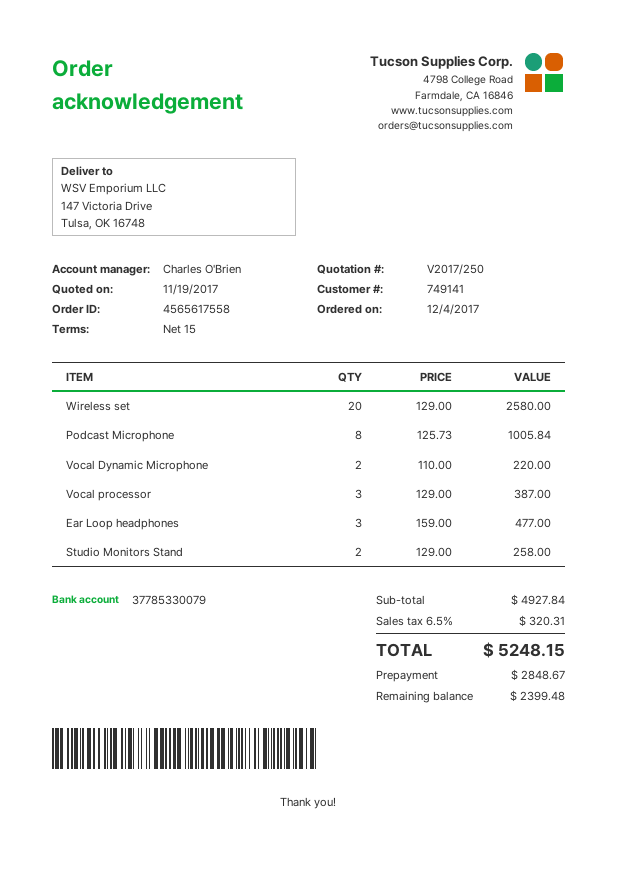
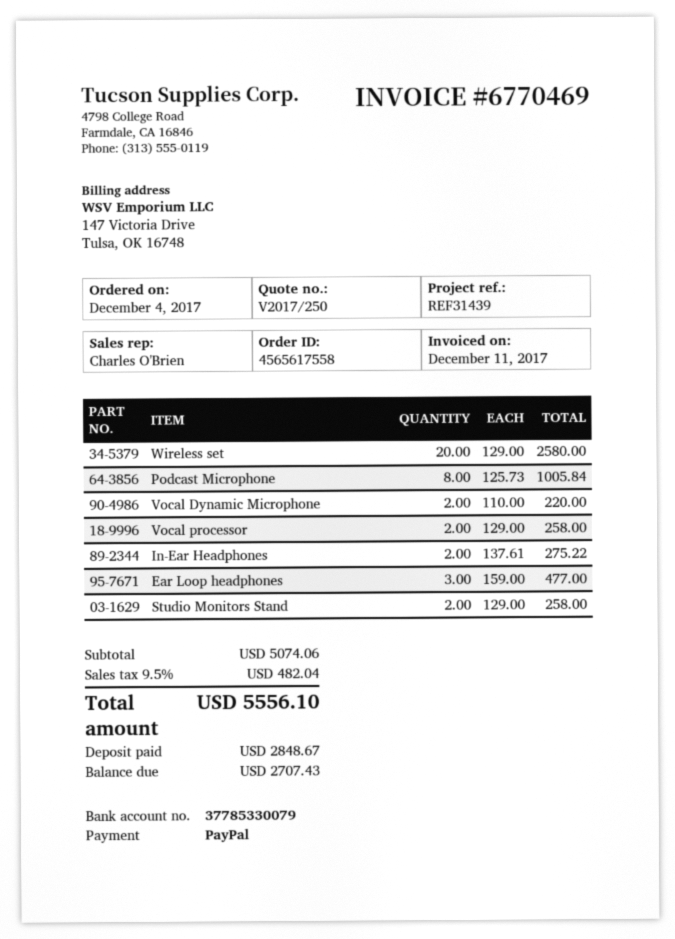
Vocal processor: 3 x 129.00 = 387.00 -> 2 x 129.00 = 258.00
In-Ear Headphones: none -> 2 x 137.61 = 275.22
subtotal: 4927.84 -> 5074.06
tax: 6.5% = 320.31 -> 9.5% = 482.04
total: 5248.15 -> 5556.10
balance: 2399.48 -> 2707.43

